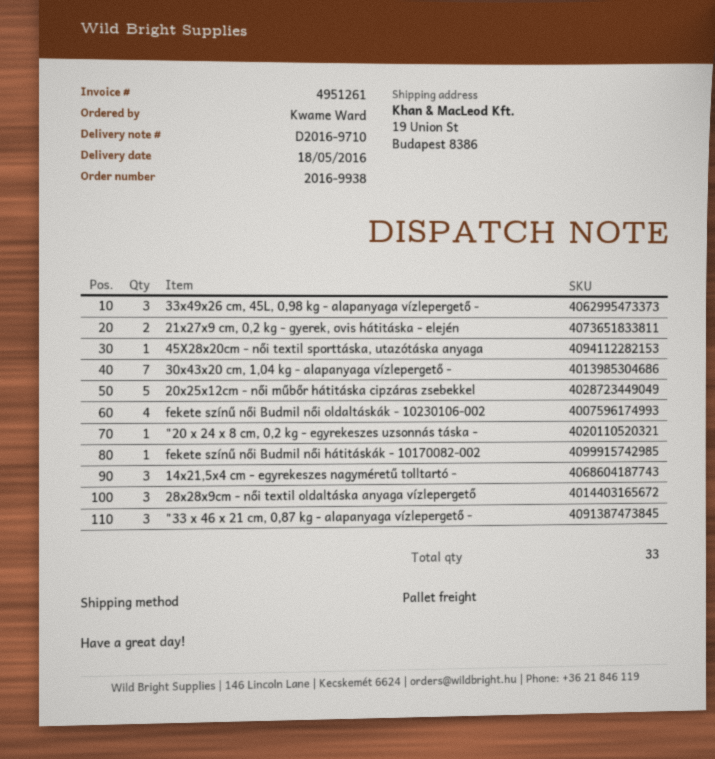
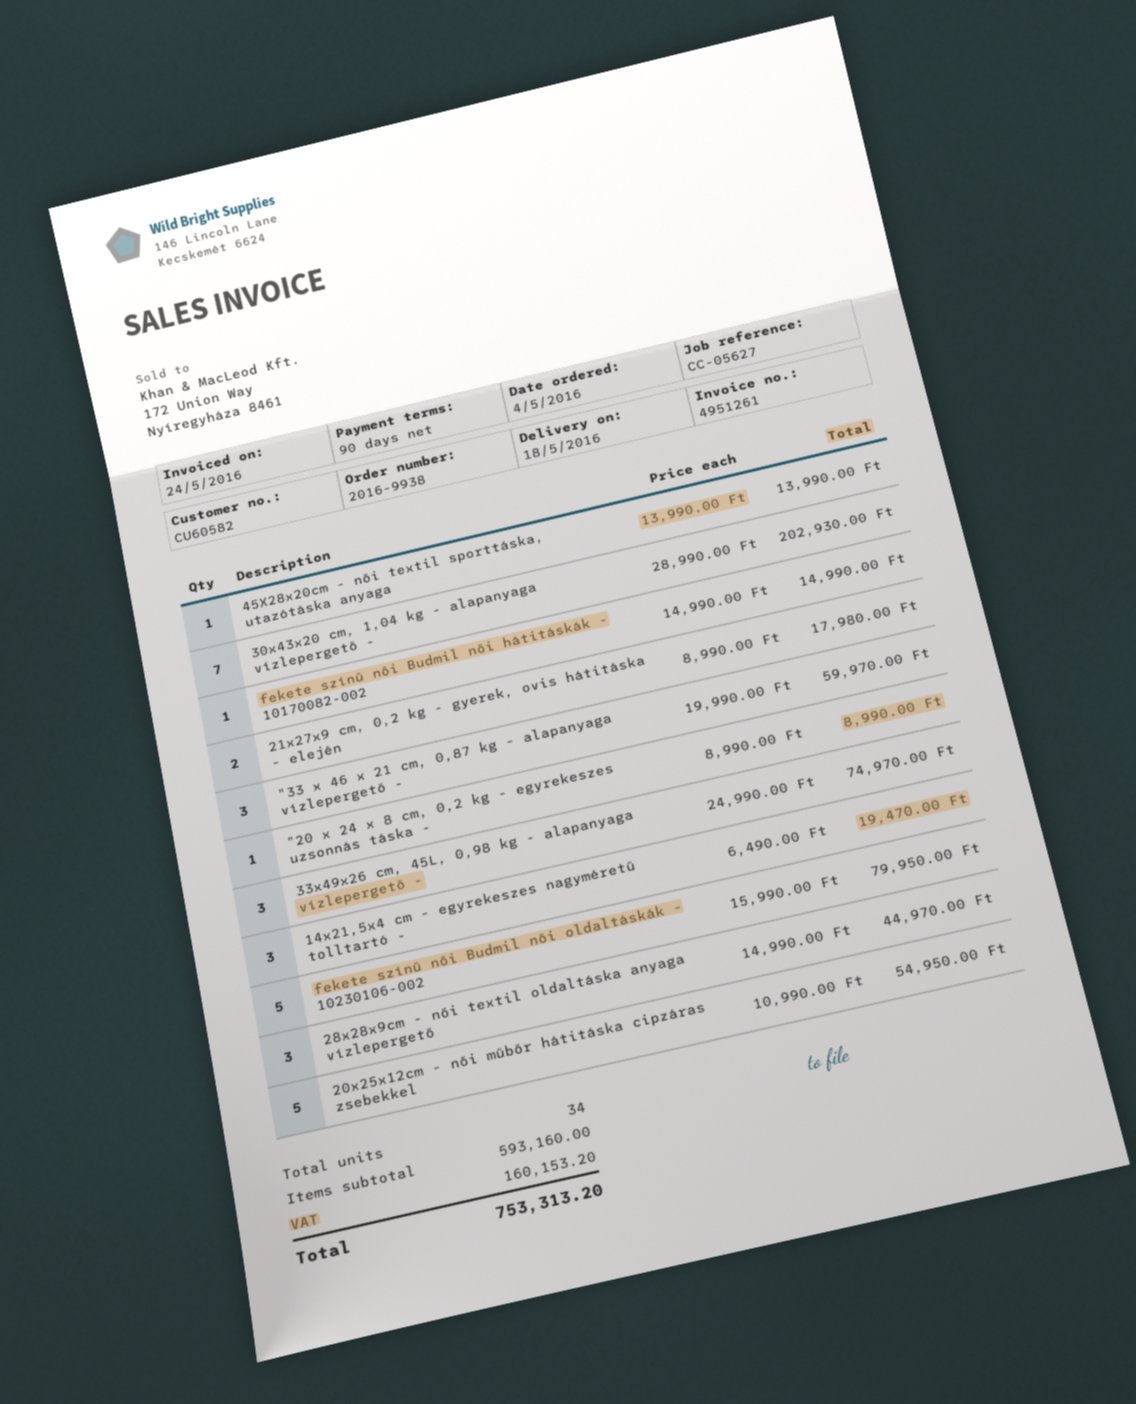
fekete színű női Budmil női oldaltáskák - 10230106-002: 4 -> 5
total quantity: 33 -> 34

